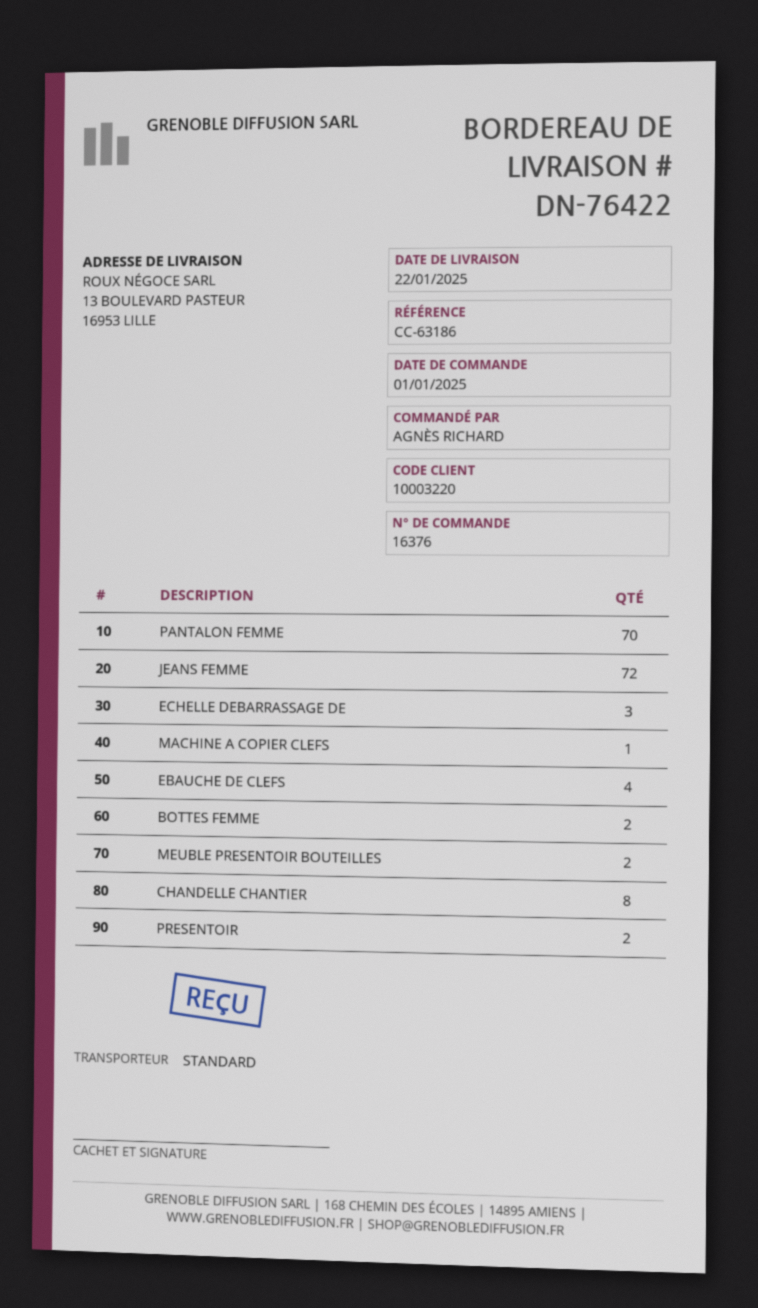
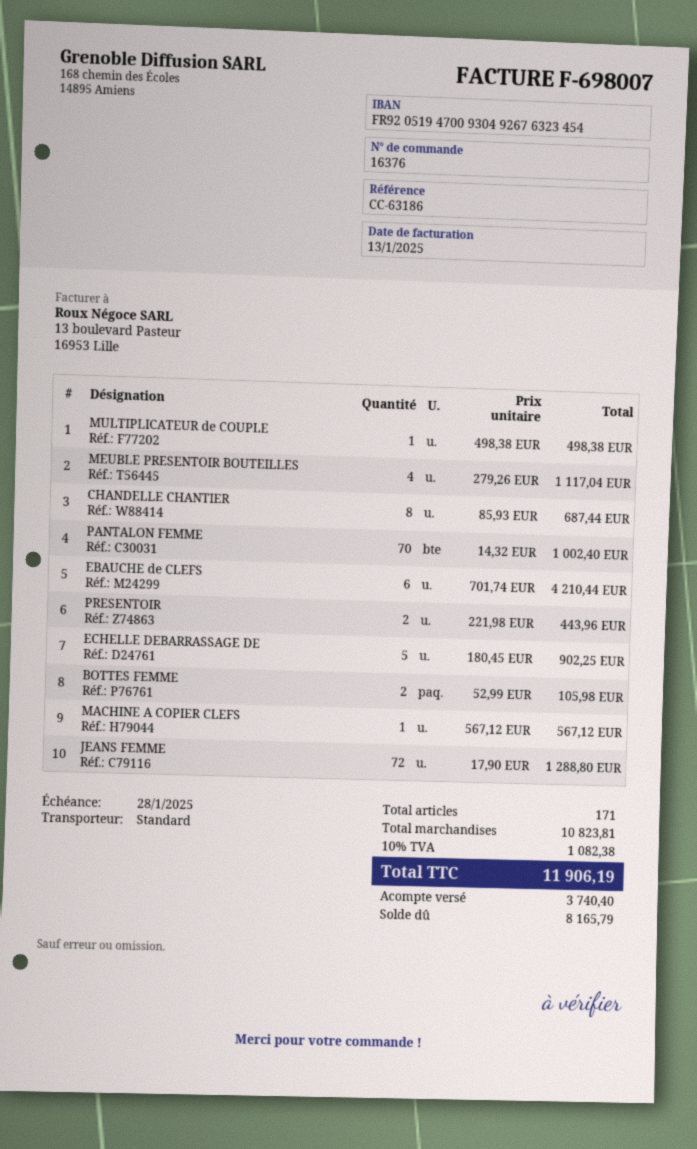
ECHELLE DEBARRASSAGE DE: 3 -> 5
EBAUCHE DE CLEFS: 4 -> 6
MEUBLE PRESENTOIR BOUTEILLES: 2 -> 4
MULTIPLICATEUR de COUPLE: none -> 1

